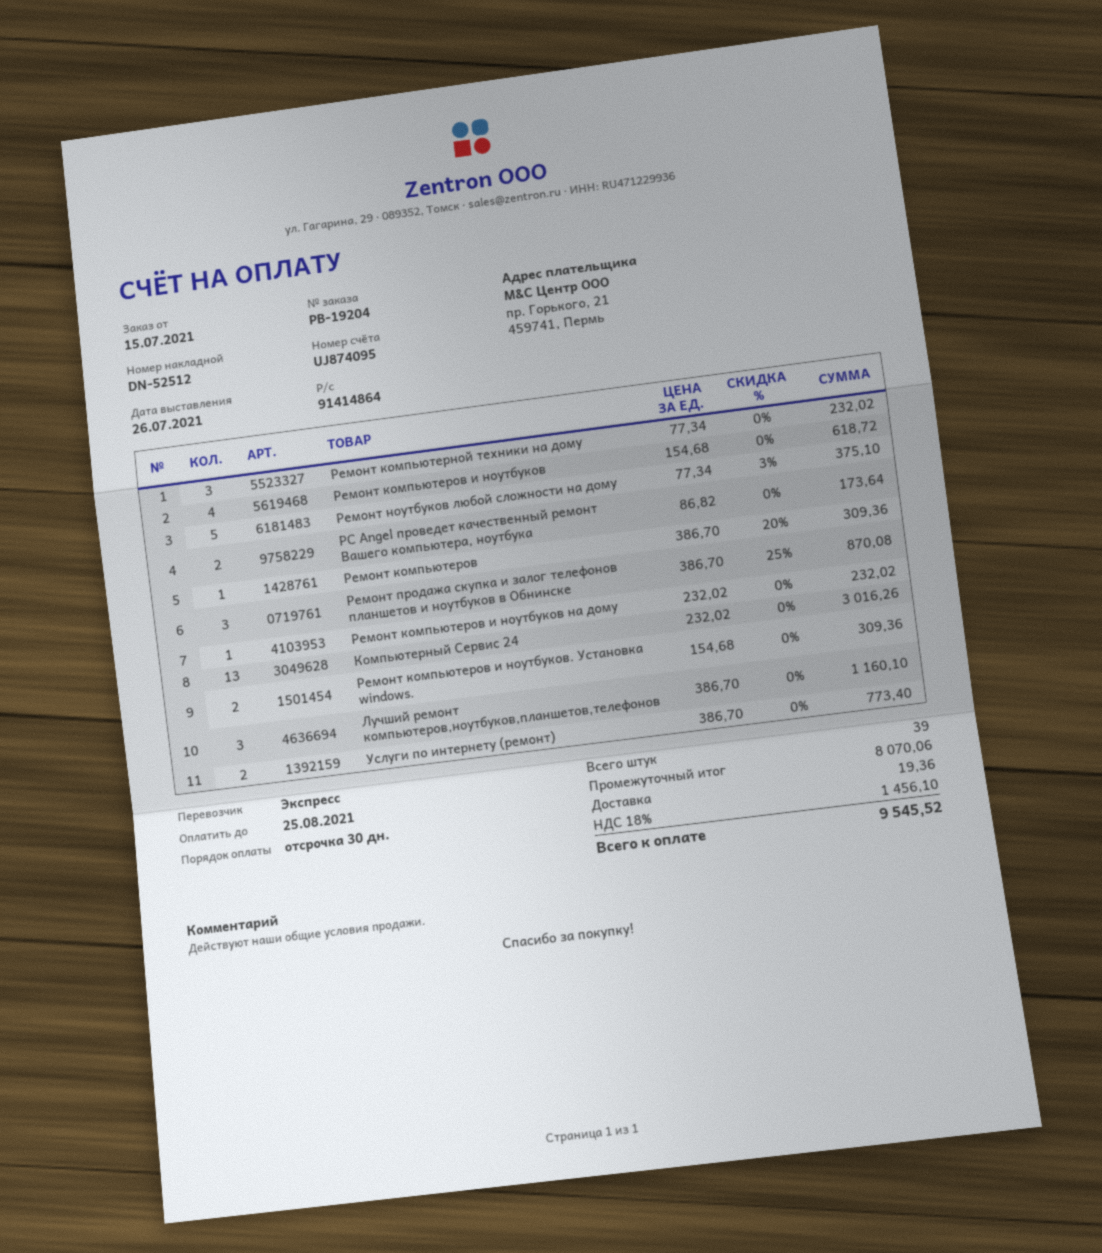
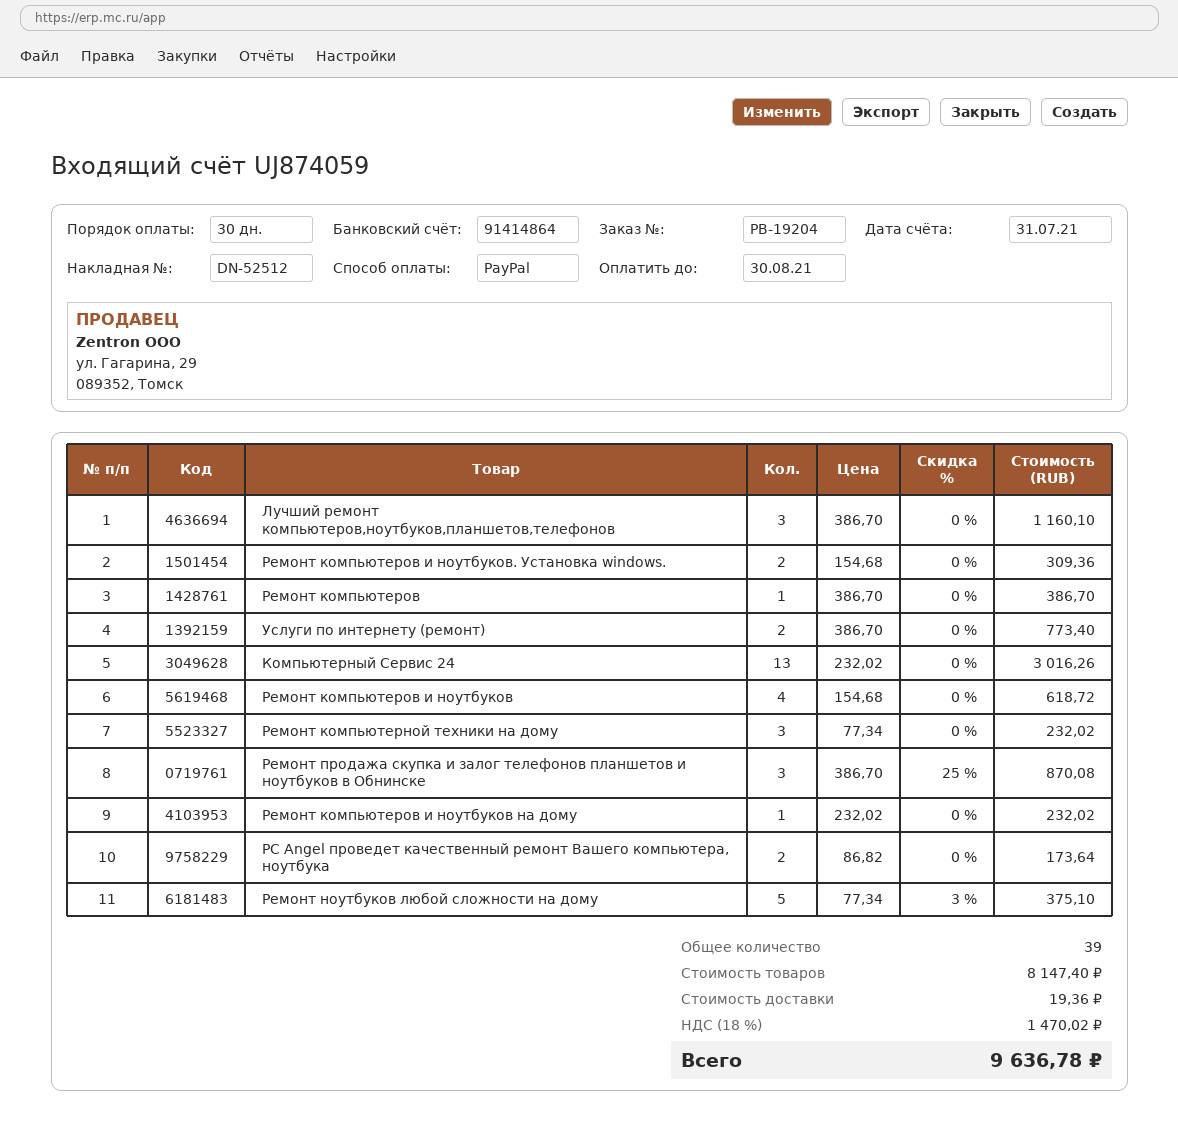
invoice number: UJ874095 -> UJ874059
invoice date: 2021-07-26 -> 2021-07-31
due date: 2021-08-25 -> 2021-08-30
Ремонт компьютеров: 1 x 386.70 - 20% = 309.36 -> 1 x 386.70 = 386.70
subtotal: 8070.06 -> 8147.40
tax: 18% = 1456.10 -> 18% = 1470.02
total: 9545.52 -> 9636.78

